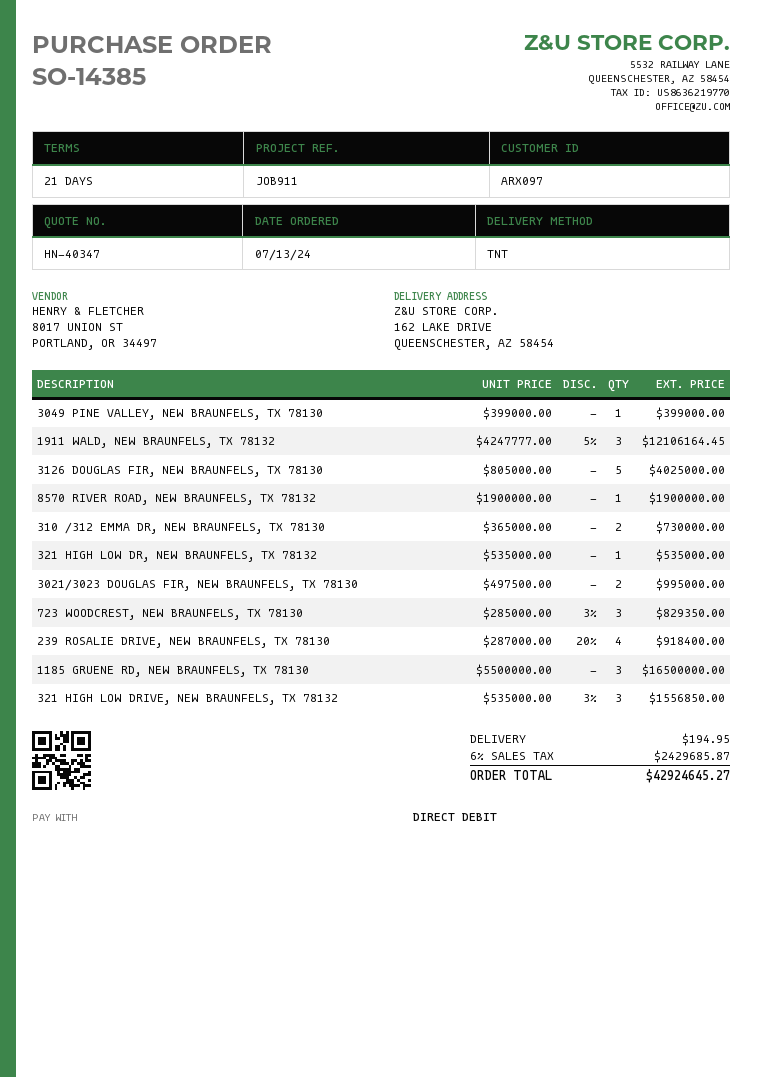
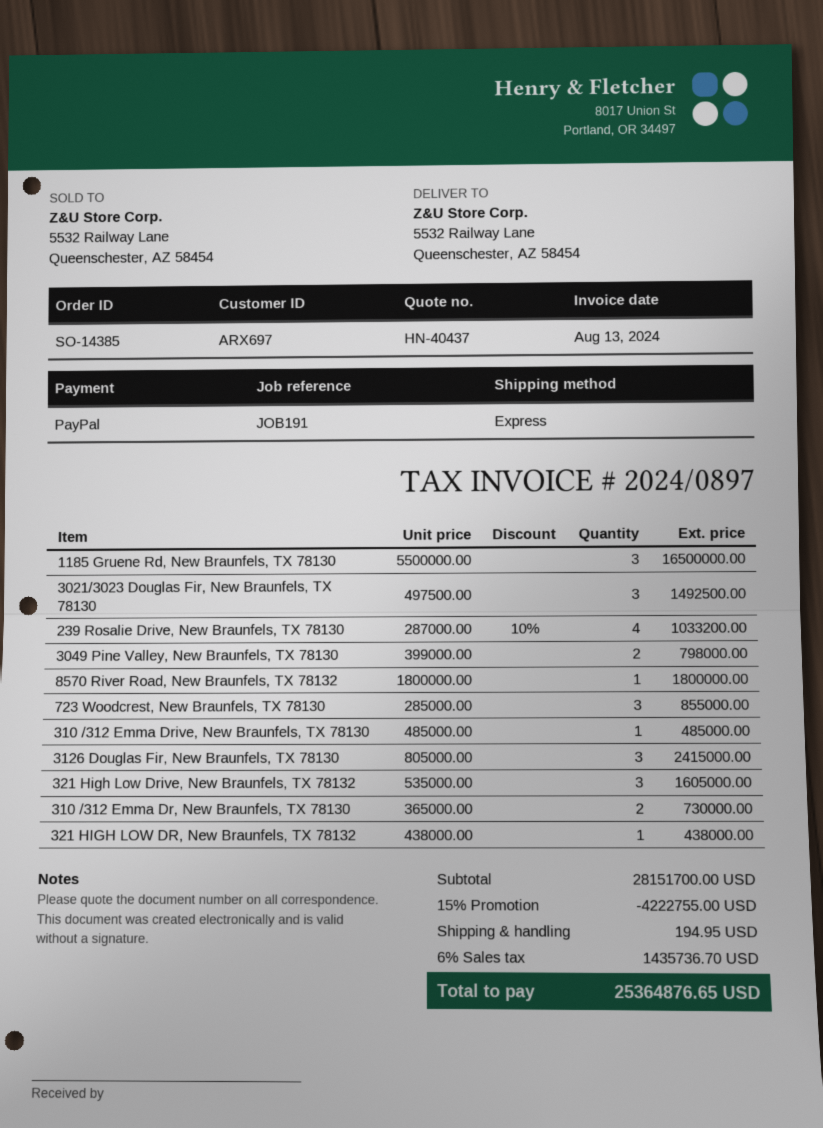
quote number: HN-40347 -> HN-40437
customer number: ARX097 -> ARX697
reference: JOB911 -> JOB191
payment method: direct debit -> PayPal
shipping method: TNT -> express
ship to: 162 LAKE DRIVE, QUEENSCHESTER, AZ 58454 -> 5532 Railway Lane, Queenschester, AZ 58454
3049 PINE VALLEY, NEW BRAUNFELS, TX 78130: 1 x 399000.00 = 399000.00 -> 2 x 399000.00 = 798000.00
1911 WALD, NEW BRAUNFELS, TX 78132: 3 x 4247777.00 - 5% = 12106164.45 -> none
3126 DOUGLAS FIR, NEW BRAUNFELS, TX 78130: 5 x 805000.00 = 4025000.00 -> 3 x 805000.00 = 2415000.00
8570 RIVER ROAD, NEW BRAUNFELS, TX 78132: 1 x 1900000.00 = 1900000.00 -> 1 x 1800000.00 = 1800000.00
321 HIGH LOW DR, NEW BRAUNFELS, TX 78132: 1 x 535000.00 = 535000.00 -> 1 x 438000.00 = 438000.00
3021/3023 DOUGLAS FIR, NEW BRAUNFELS, TX 78130: 2 x 497500.00 = 995000.00 -> 3 x 497500.00 = 1492500.00
723 WOODCREST, NEW BRAUNFELS, TX 78130: 3 x 285000.00 - 3% = 829350.00 -> 3 x 285000.00 = 855000.00
239 ROSALIE DRIVE, NEW BRAUNFELS, TX 78130: 4 x 287000.00 - 20% = 918400.00 -> 4 x 287000.00 - 10% = 1033200.00
321 HIGH LOW DRIVE, NEW BRAUNFELS, TX 78132: 3 x 535000.00 - 3% = 1556850.00 -> 3 x 535000.00 = 1605000.00
310 /312 Emma Drive, New Braunfels, TX 78130: none -> 1 x 485000.00 = 485000.00
discount: none -> 15% = 4222755.00
tax: 6% = 2429685.87 -> 6% = 1435736.70
total: 42924645.27 -> 25364876.65

